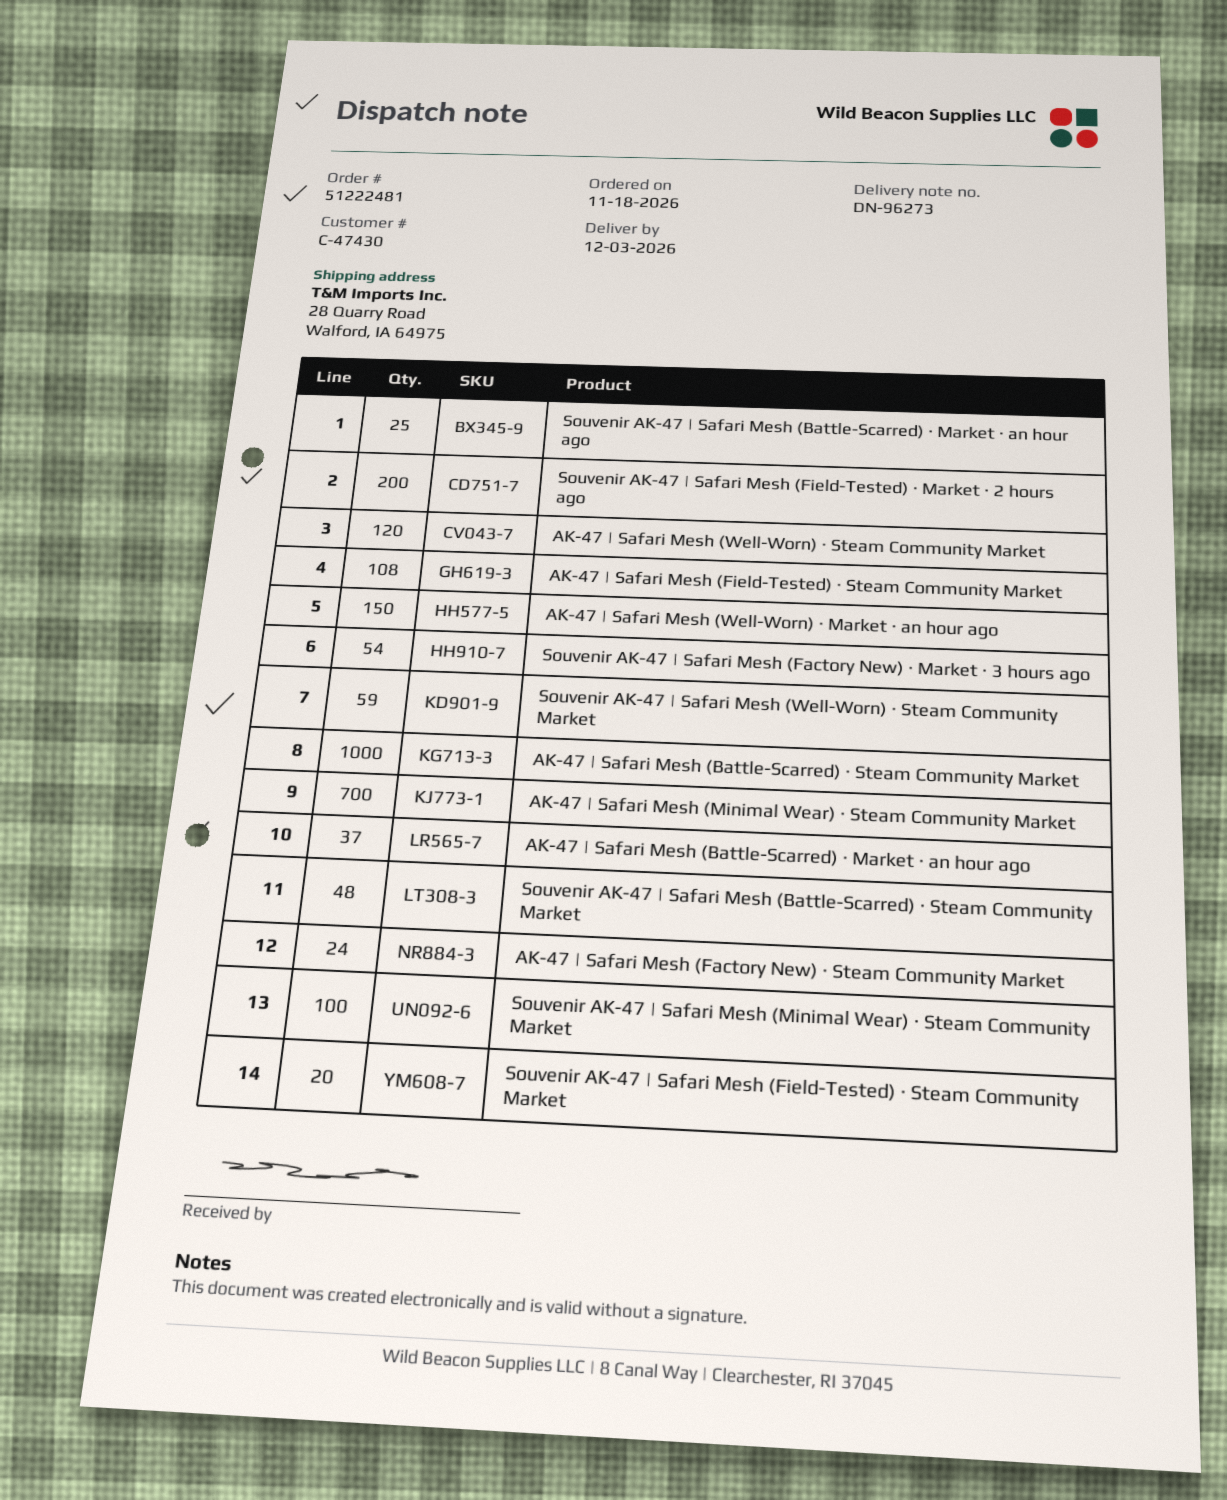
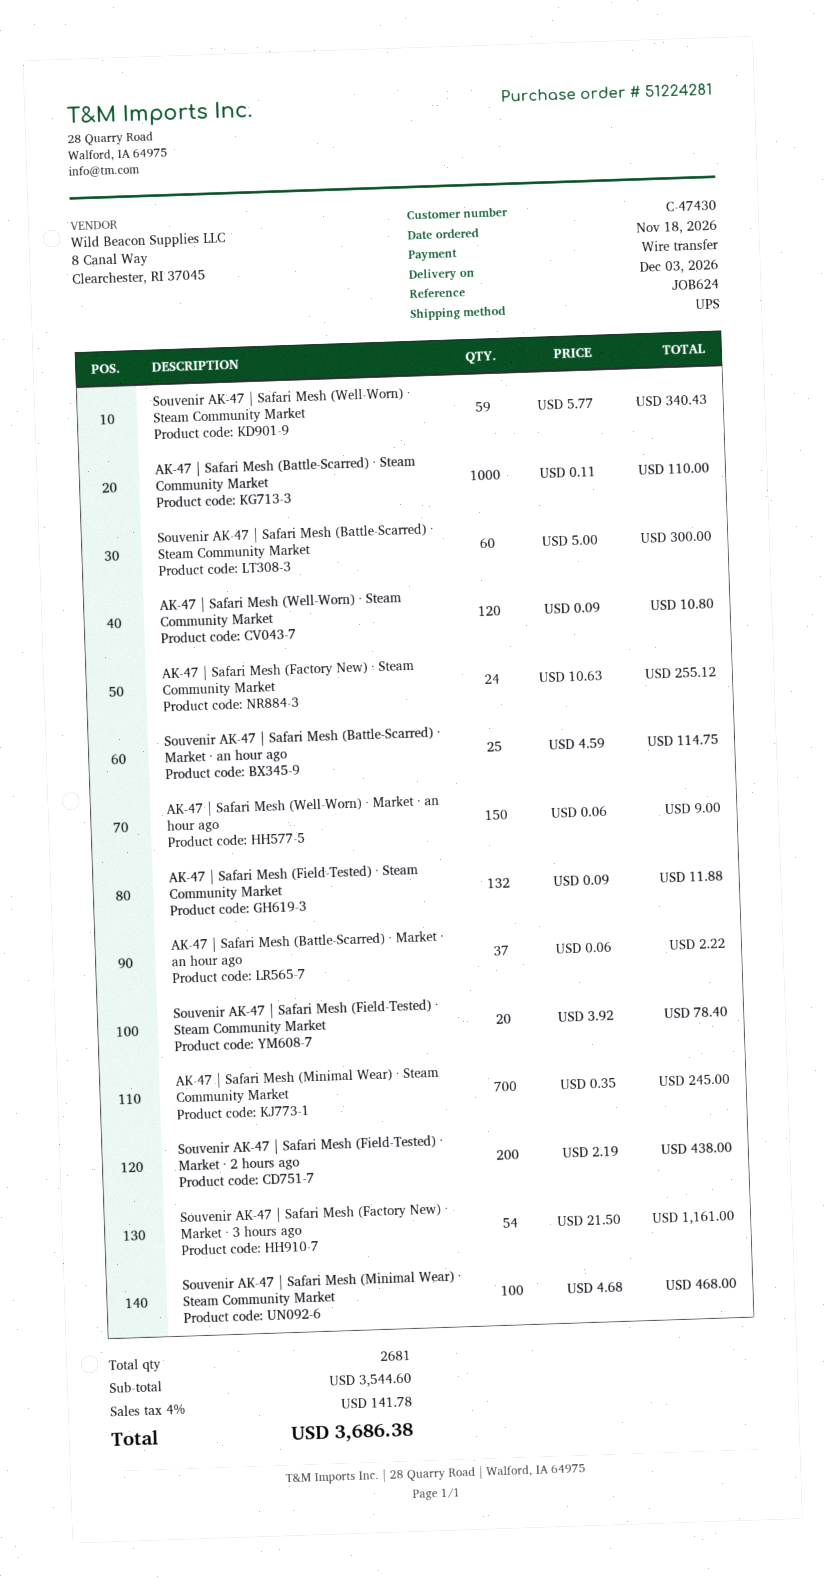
order number: 51222481 -> 51224281
AK-47 | Safari Mesh (Field-Tested) · Steam Community Market: 108 -> 132
Souvenir AK-47 | Safari Mesh (Battle-Scarred) · Steam Community Market: 48 -> 60

